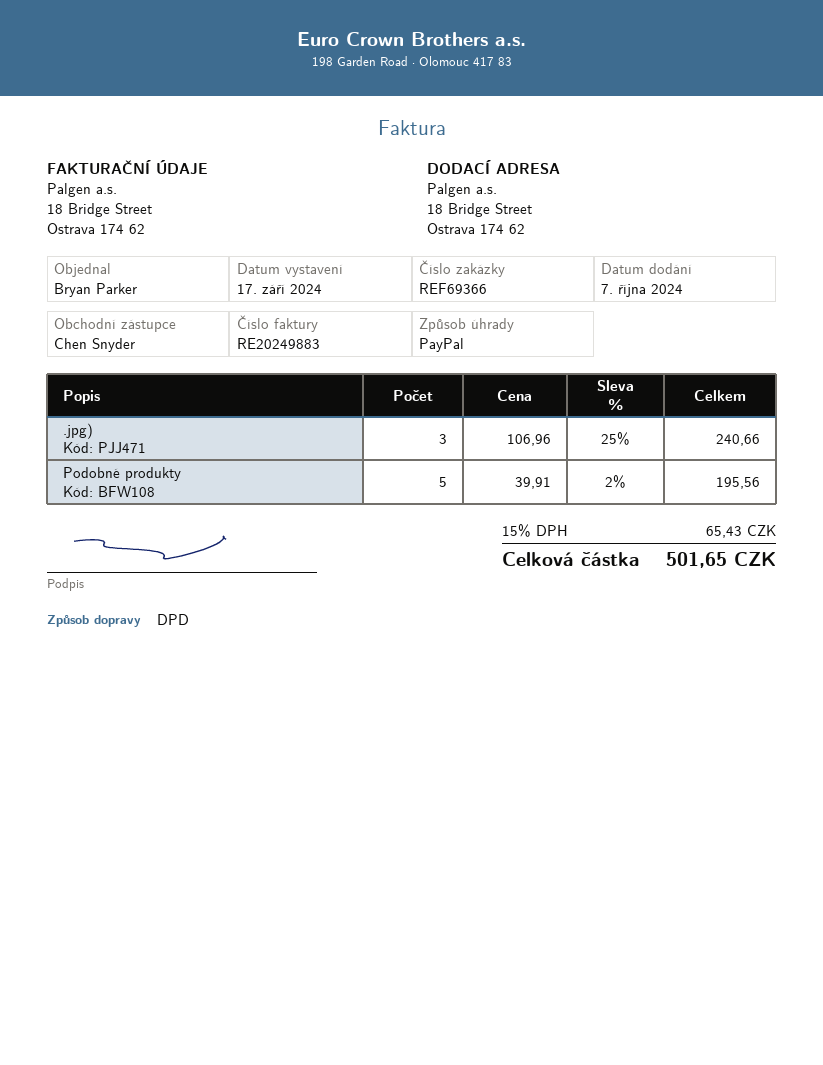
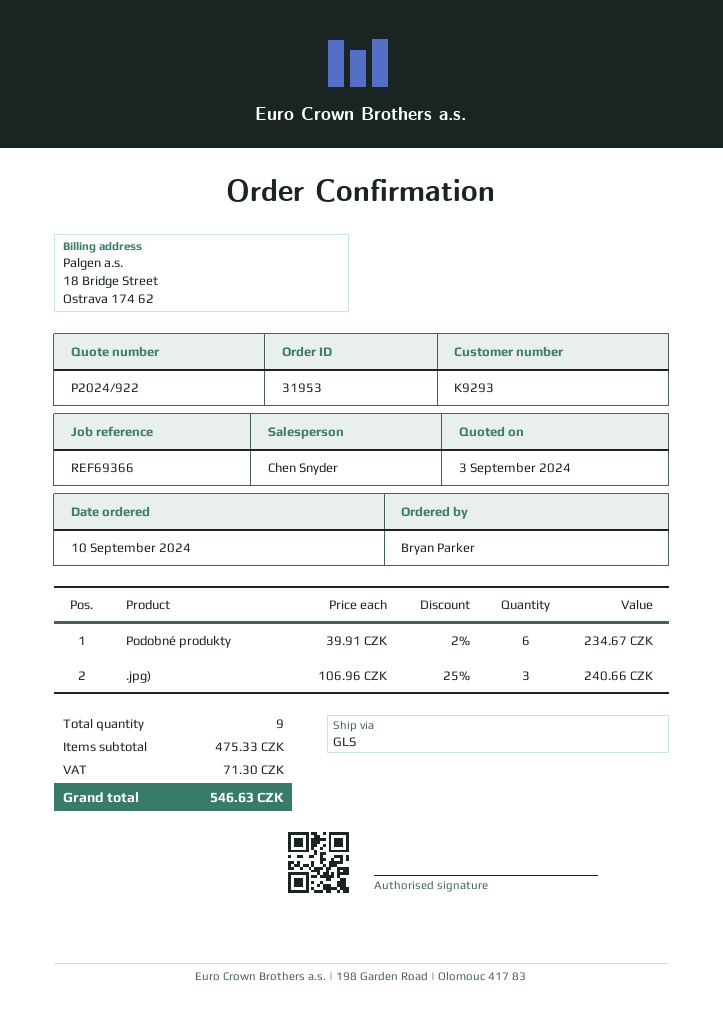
shipping method: DPD -> GLS
Podobné produkty: 5 x 39.91 - 2% = 195.56 -> 6 x 39.91 - 2% = 234.67
tax: 65.43 -> 71.30
total: 501.65 -> 546.63

